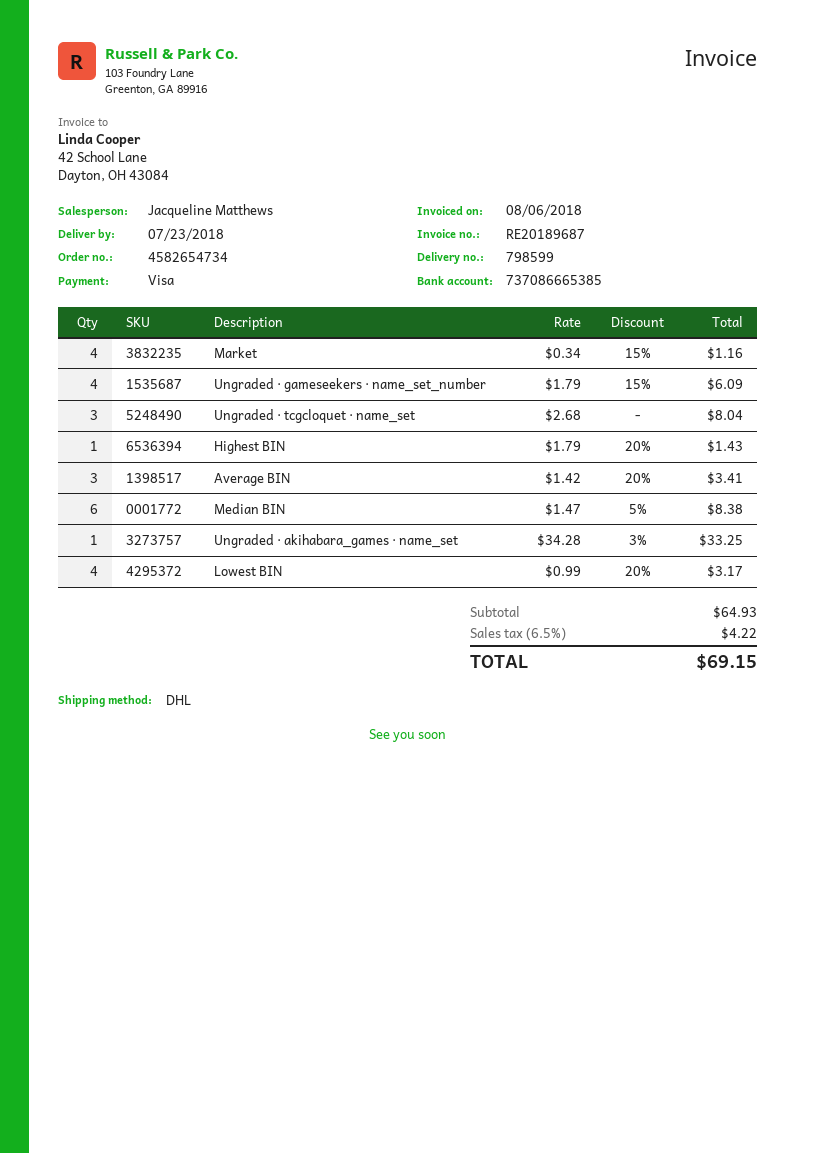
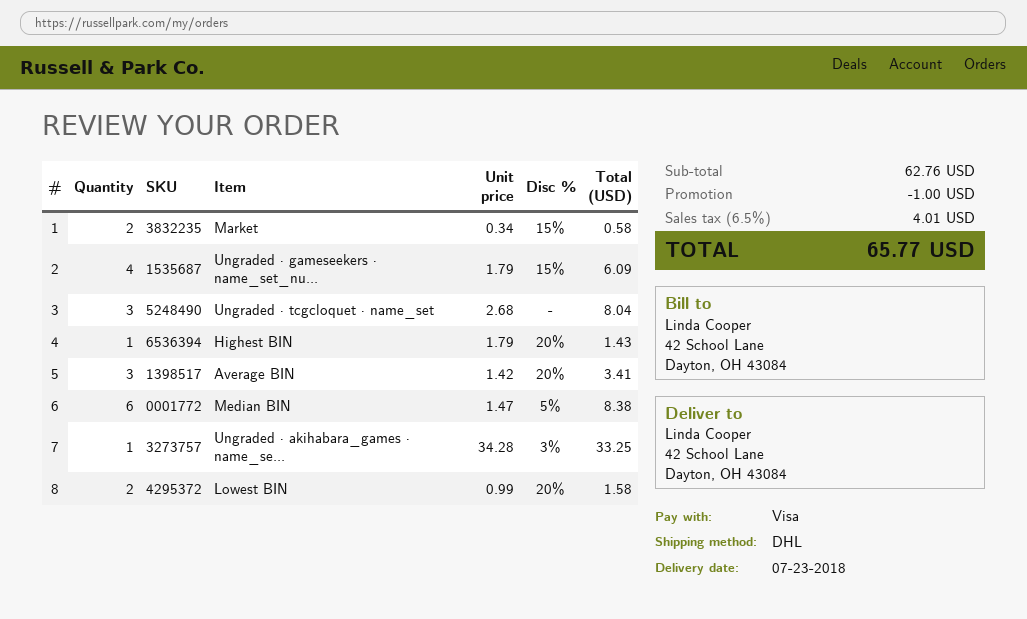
Market: 4 x 0.34 - 15% = 1.16 -> 2 x 0.34 - 15% = 0.58
Lowest BIN: 4 x 0.99 - 20% = 3.17 -> 2 x 0.99 - 20% = 1.58
subtotal: 64.93 -> 62.76
discount: none -> 1.00
tax: 6.5% = 4.22 -> 6.5% = 4.01
total: 69.15 -> 65.77

